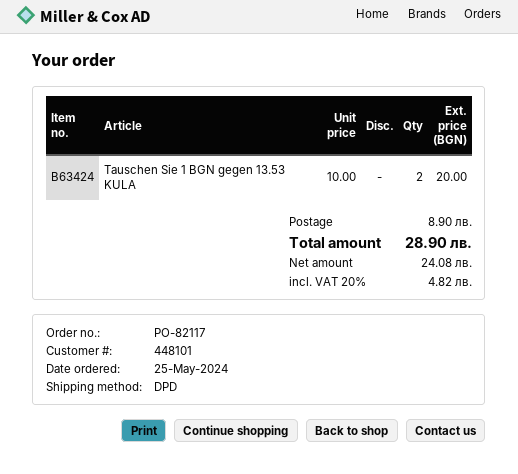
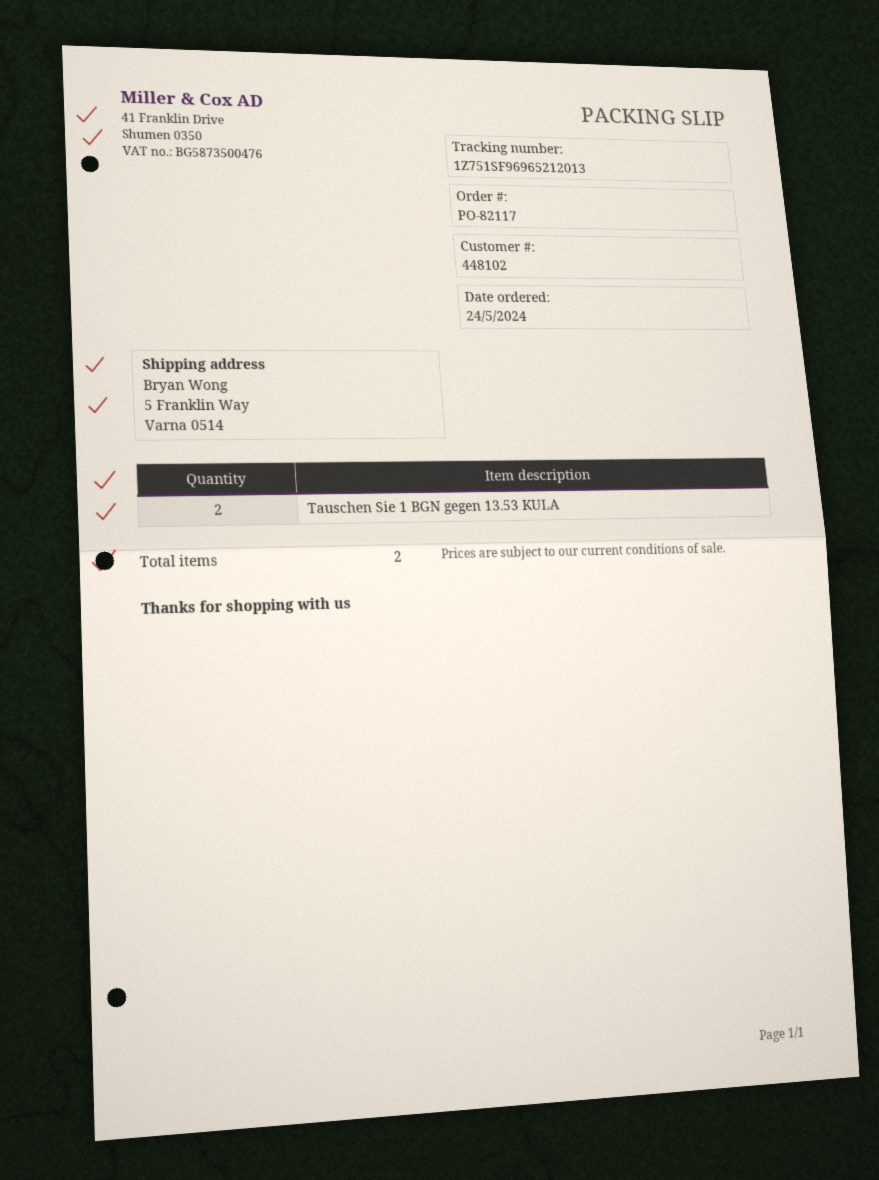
order date: 2024-05-25 -> 2024-05-24
customer number: 448101 -> 448102

